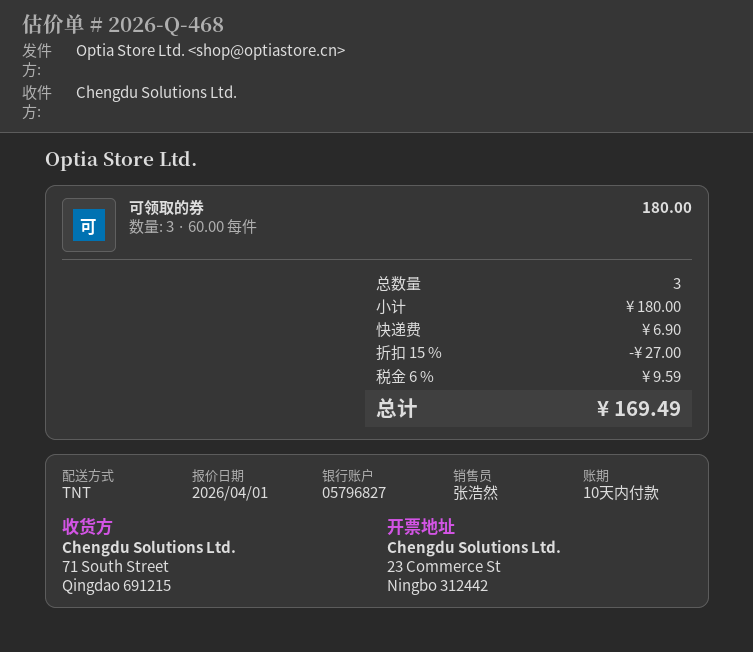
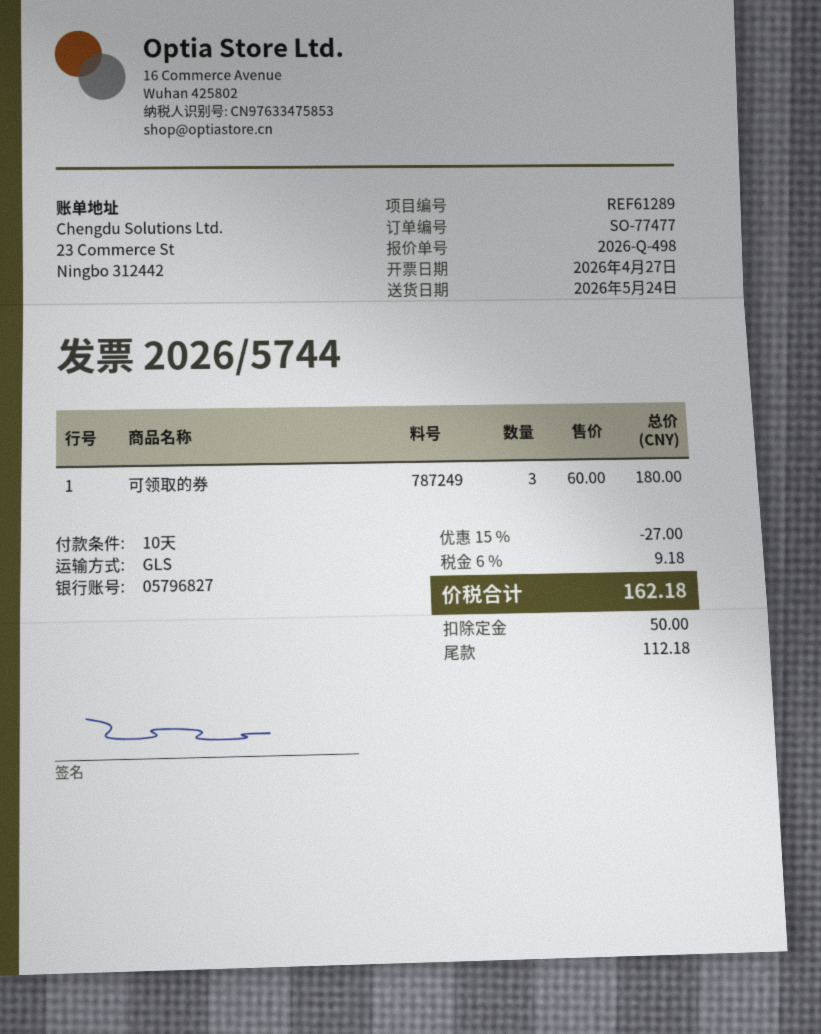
quote number: 2026-Q-468 -> 2026-Q-498
shipping method: TNT -> GLS
shipping: 6.90 -> none
tax: 6% = 9.59 -> 6% = 9.18
total: 169.49 -> 162.18

